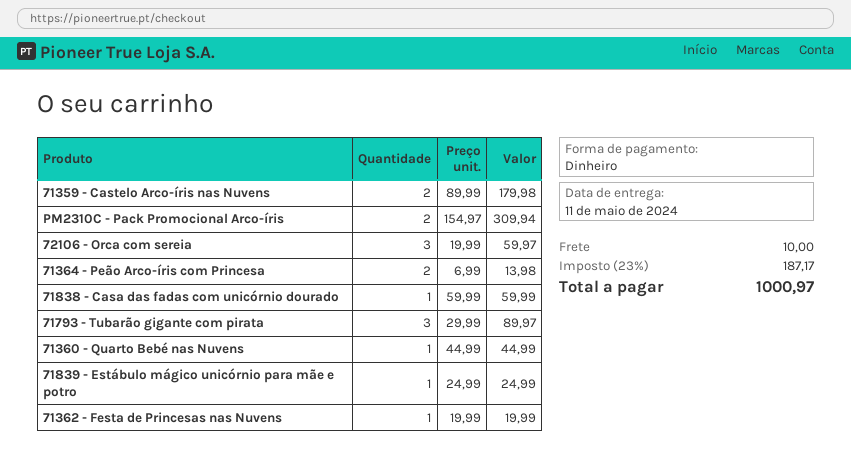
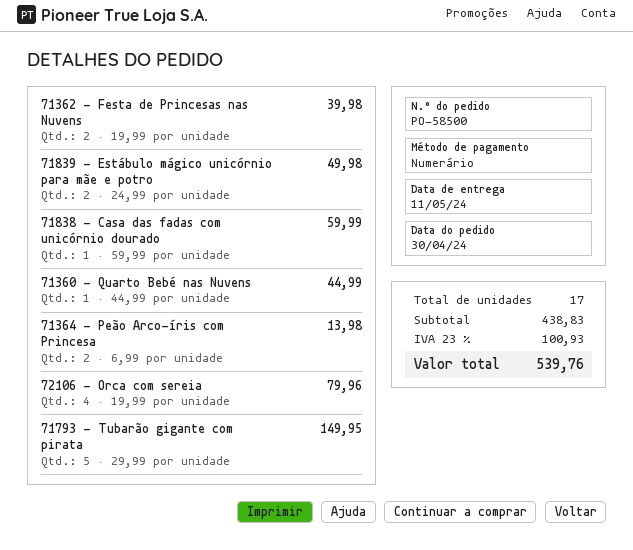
71359 - Castelo Arco-íris nas Nuvens: 2 x 89.99 = 179.98 -> none
PM2310C - Pack Promocional Arco-íris: 2 x 154.97 = 309.94 -> none
72106 - Orca com sereia: 3 x 19.99 = 59.97 -> 4 x 19.99 = 79.96
71793 - Tubarão gigante com pirata: 3 x 29.99 = 89.97 -> 5 x 29.99 = 149.95
71839 - Estábulo mágico unicórnio para mãe e potro: 1 x 24.99 = 24.99 -> 2 x 24.99 = 49.98
71362 - Festa de Princesas nas Nuvens: 1 x 19.99 = 19.99 -> 2 x 19.99 = 39.98
shipping: 10.00 -> none
tax: 23% = 187.17 -> 23% = 100.93
total: 1000.97 -> 539.76

